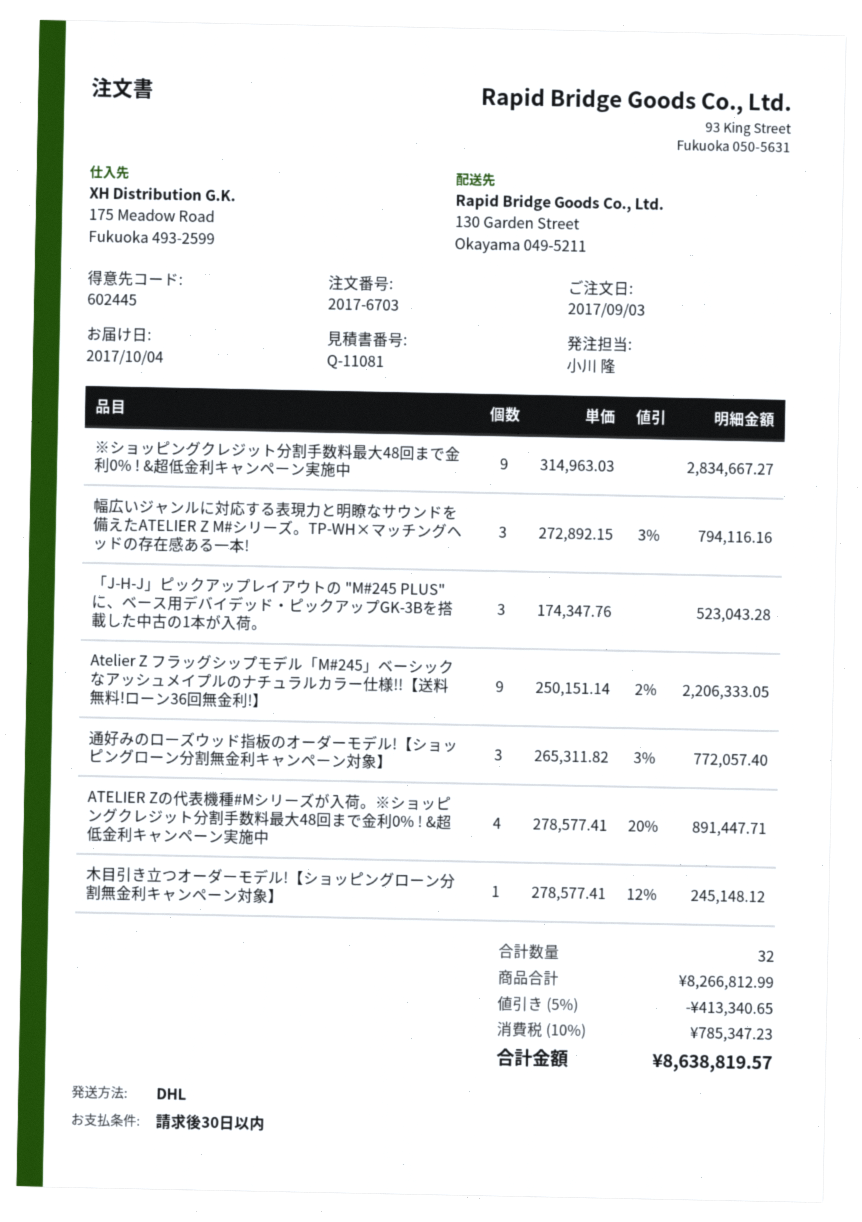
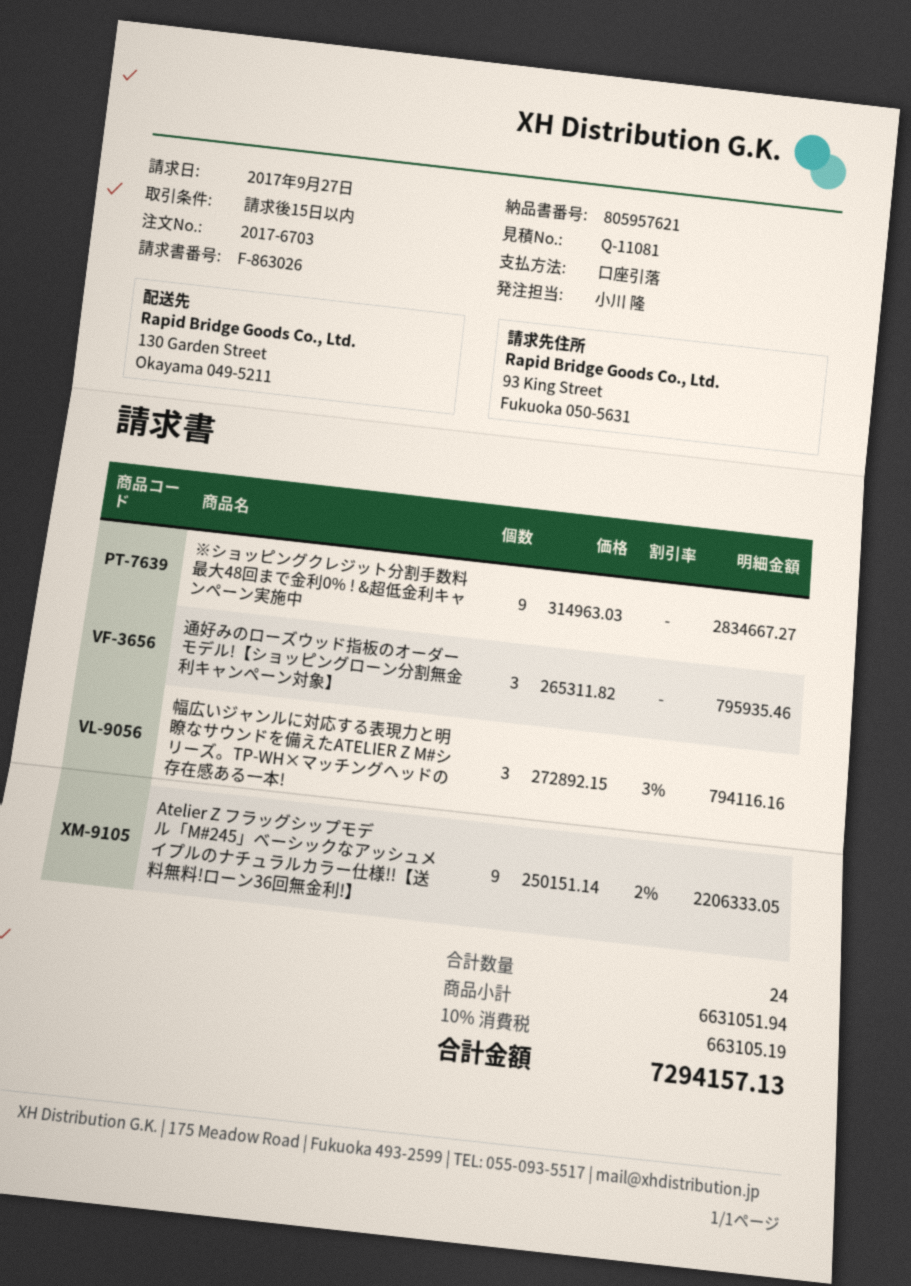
payment terms: 30 days -> 15 days
「J-H-J」ピックアップレイアウトの "M#245 PLUS"に、ベース用デバイデッド・ピックアップGK-3Bを搭載した中古の1本が入荷。: 3 x 174347.76 = 523043.28 -> none
通好みのローズウッド指板のオーダーモデル!【ショッピングローン分割無金利キャンペーン対象】: 3 x 265311.82 - 3% = 772057.40 -> 3 x 265311.82 = 795935.46
ATELIER Zの代表機種#Mシリーズが入荷。※ショッピングクレジット分割手数料最大48回まで金利0% ! &超低金利キャンペーン実施中: 4 x 278577.41 - 20% = 891447.71 -> none
木目引き立つオーダーモデル!【ショッピングローン分割無金利キャンペーン対象】: 1 x 278577.41 - 12% = 245148.12 -> none
total quantity: 32 -> 24
subtotal: 8266812.99 -> 6631051.94
discount: 5% = 413340.65 -> none
tax: 10% = 785347.23 -> 10% = 663105.19
total: 8638819.57 -> 7294157.13

